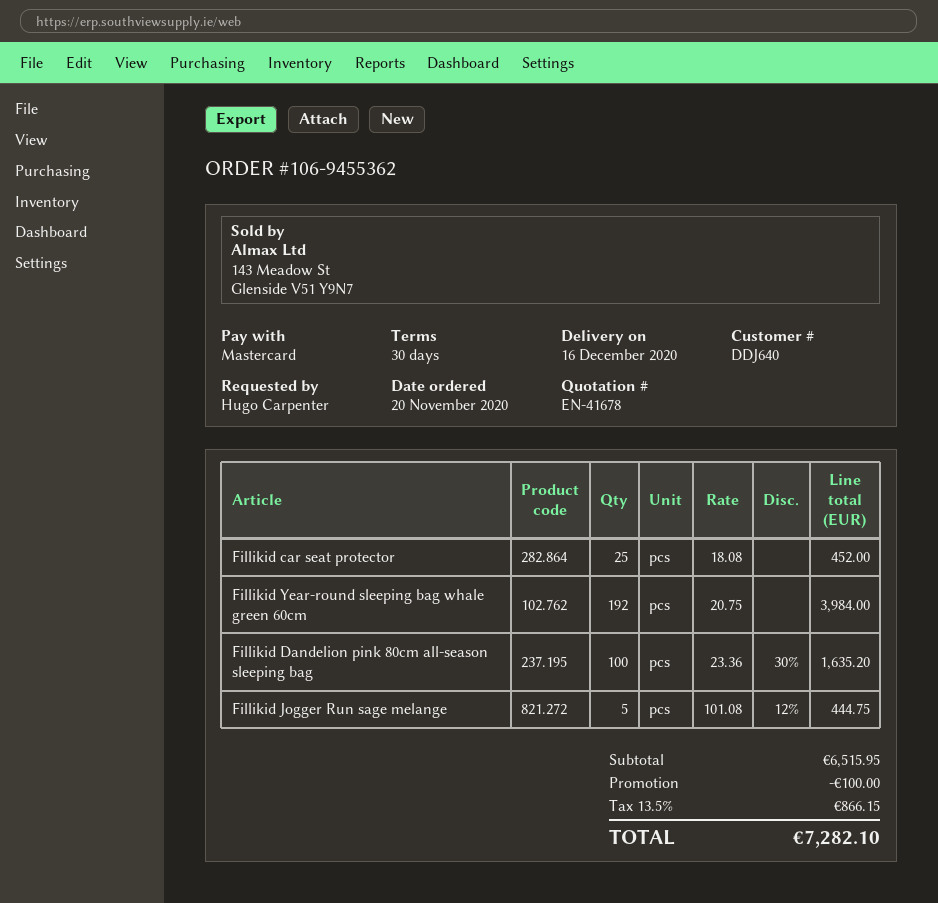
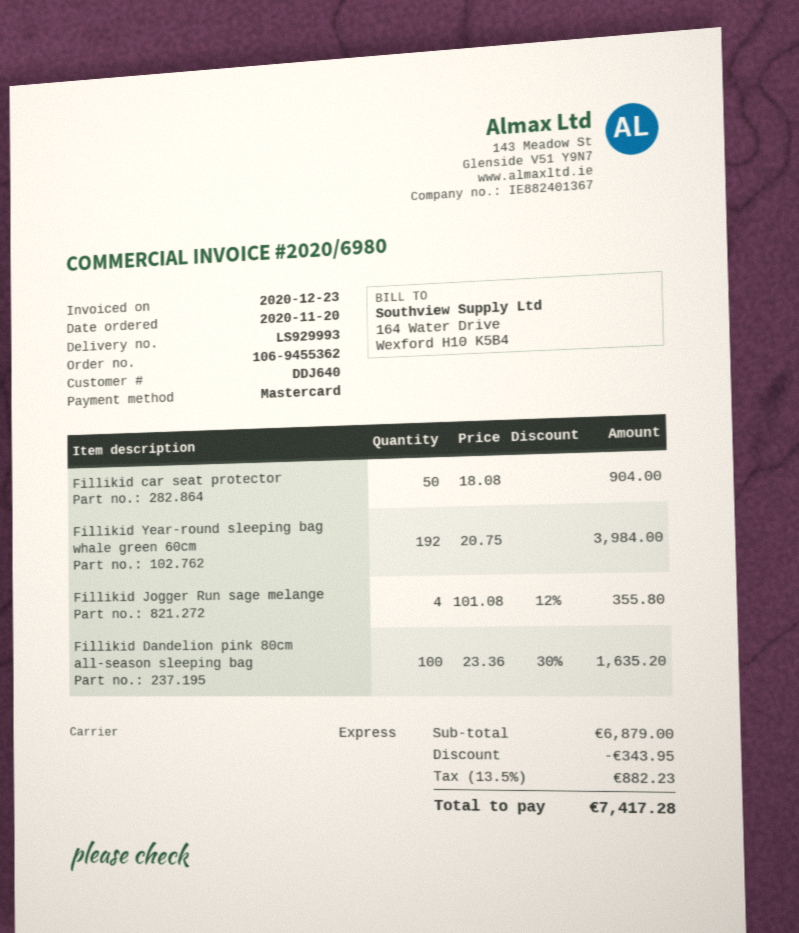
Fillikid car seat protector: 25 x 18.08 = 452.00 -> 50 x 18.08 = 904.00
Fillikid Jogger Run sage melange: 5 x 101.08 - 12% = 444.75 -> 4 x 101.08 - 12% = 355.80
subtotal: 6515.95 -> 6879.00
discount: 100.00 -> 343.95
tax: 13.5% = 866.15 -> 13.5% = 882.23
total: 7282.10 -> 7417.28

